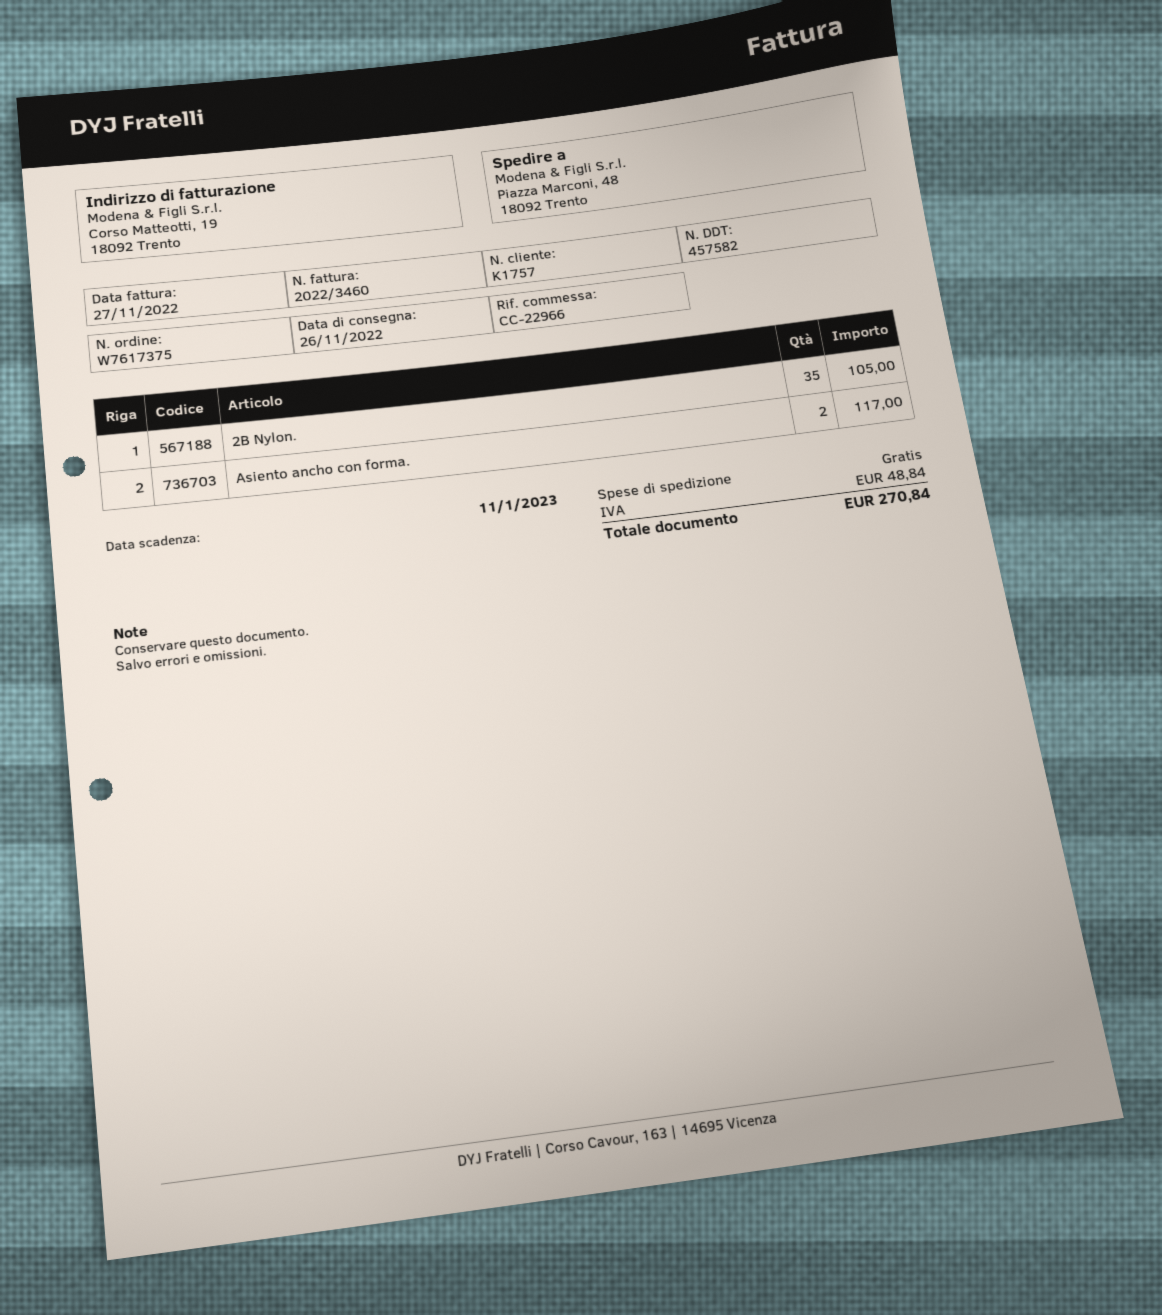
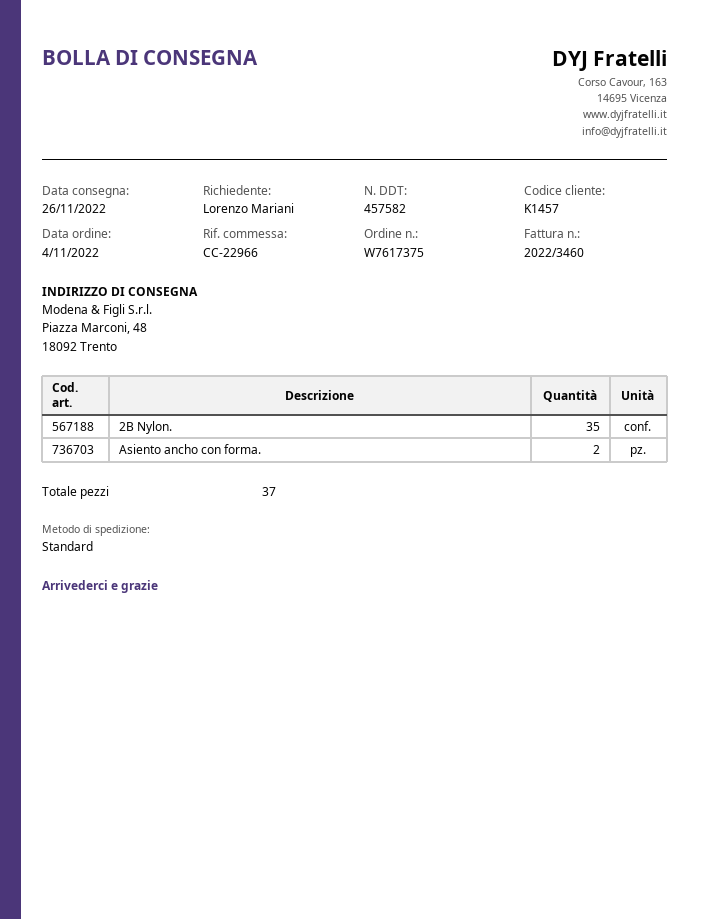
customer number: K1757 -> K1457

